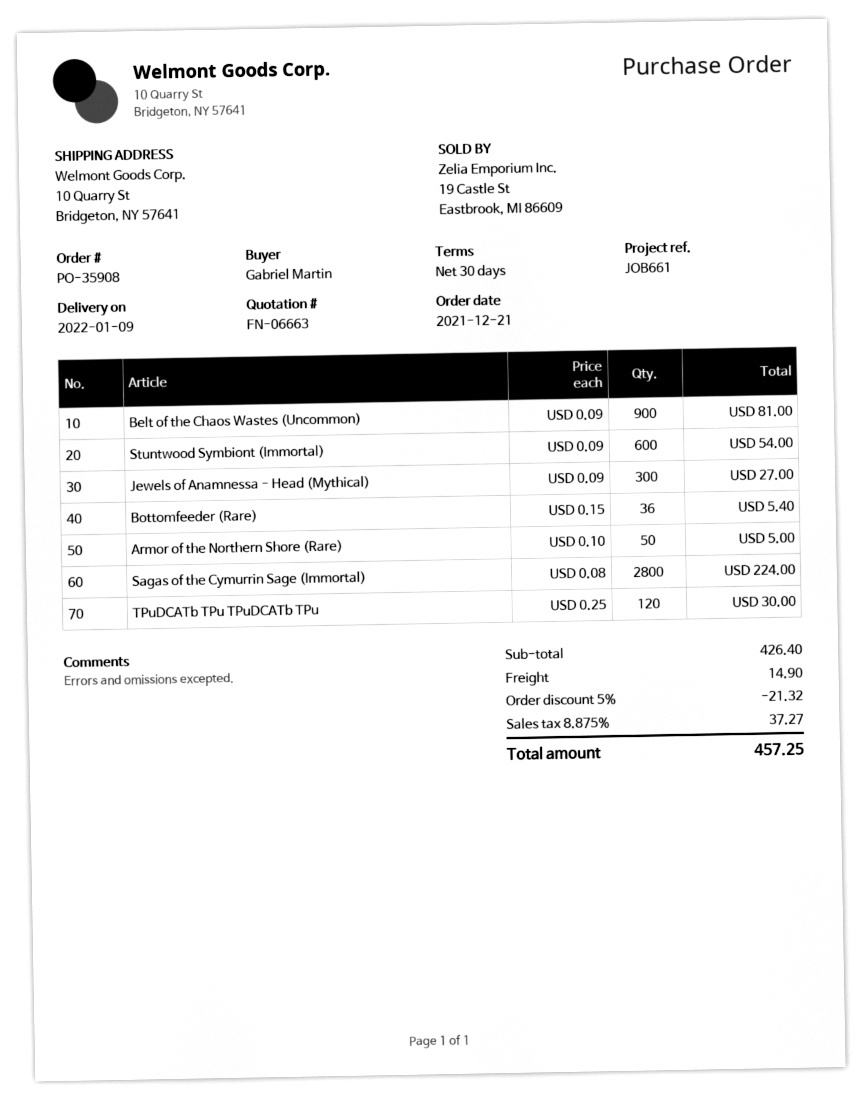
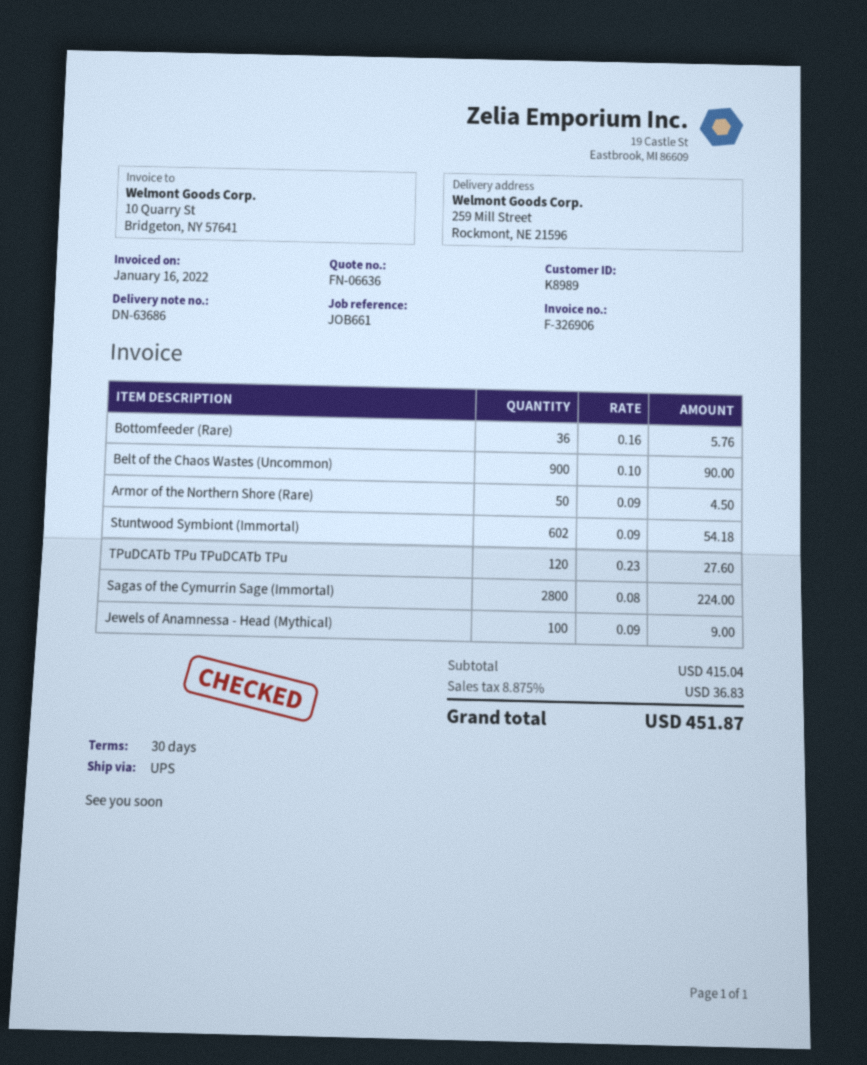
quote number: FN-06663 -> FN-06636
ship to: 10 Quarry St, Bridgeton, NY 57641 -> 259 Mill Street, Rockmont, NE 21596
Belt of the Chaos Wastes (Uncommon): 900 x 0.09 = 81.00 -> 900 x 0.10 = 90.00
Stuntwood Symbiont (Immortal): 600 x 0.09 = 54.00 -> 602 x 0.09 = 54.18
Jewels of Anamnessa - Head (Mythical): 300 x 0.09 = 27.00 -> 100 x 0.09 = 9.00
Bottomfeeder (Rare): 36 x 0.15 = 5.40 -> 36 x 0.16 = 5.76
Armor of the Northern Shore (Rare): 50 x 0.10 = 5.00 -> 50 x 0.09 = 4.50
TPuDCATb TPu TPuDCATb TPu: 120 x 0.25 = 30.00 -> 120 x 0.23 = 27.60
subtotal: 426.40 -> 415.04
discount: 5% = 21.32 -> none
shipping: 14.90 -> none
tax: 8.875% = 37.27 -> 8.875% = 36.83
total: 457.25 -> 451.87

